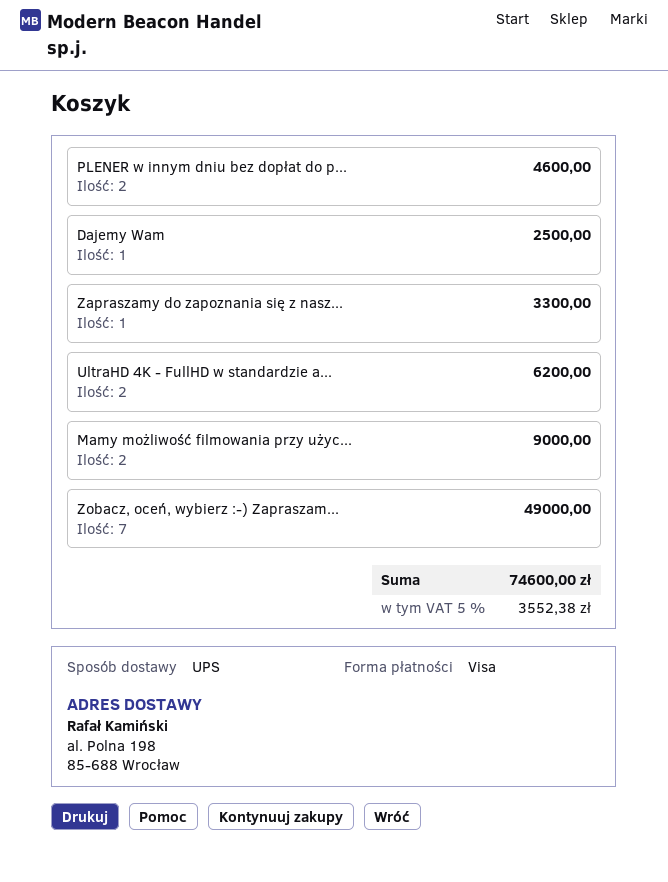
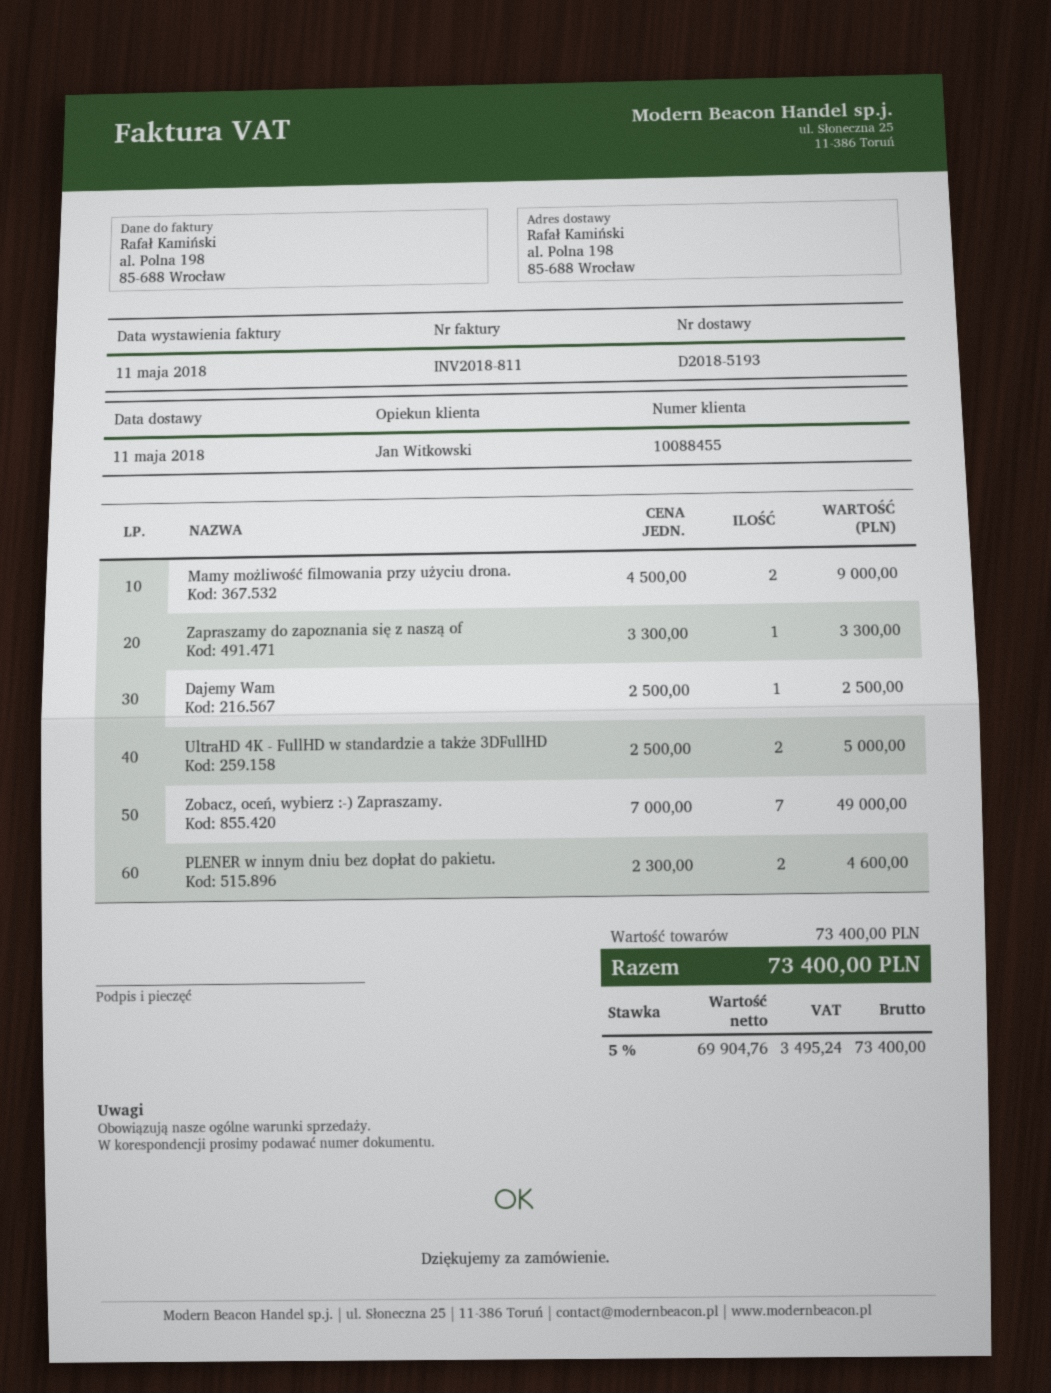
UltraHD 4K - FullHD w standardzie a...: 2 for 6200.00 -> 2 for 5000.00
tax: 5% = 3552.38 -> 5% = 3495.24
total: 74600.00 -> 73400.00

